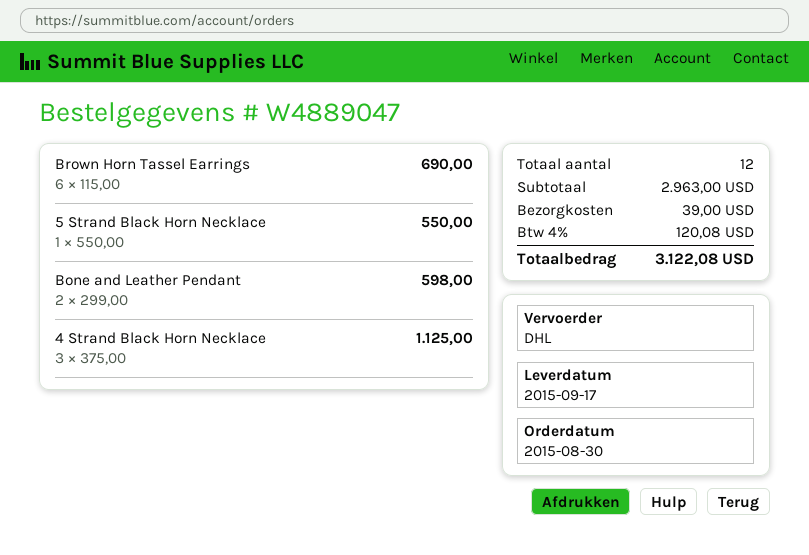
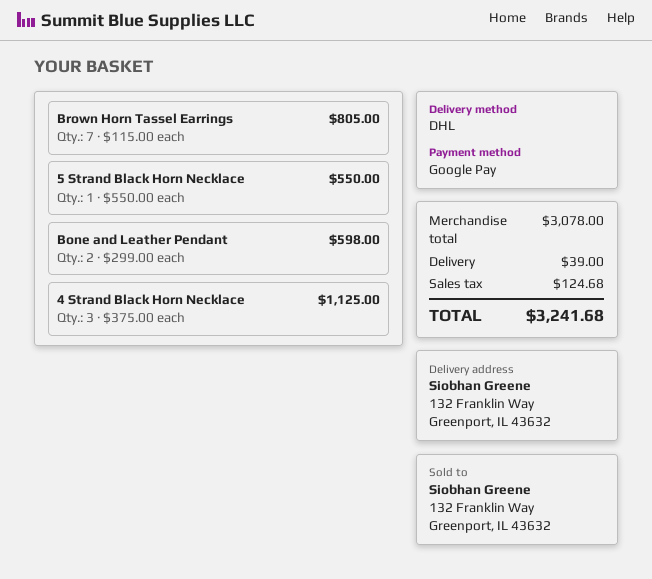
Brown Horn Tassel Earrings: 6 x 115.00 = 690.00 -> 7 x 115.00 = 805.00
subtotal: 2963.00 -> 3078.00
tax: 120.08 -> 124.68
total: 3122.08 -> 3241.68

